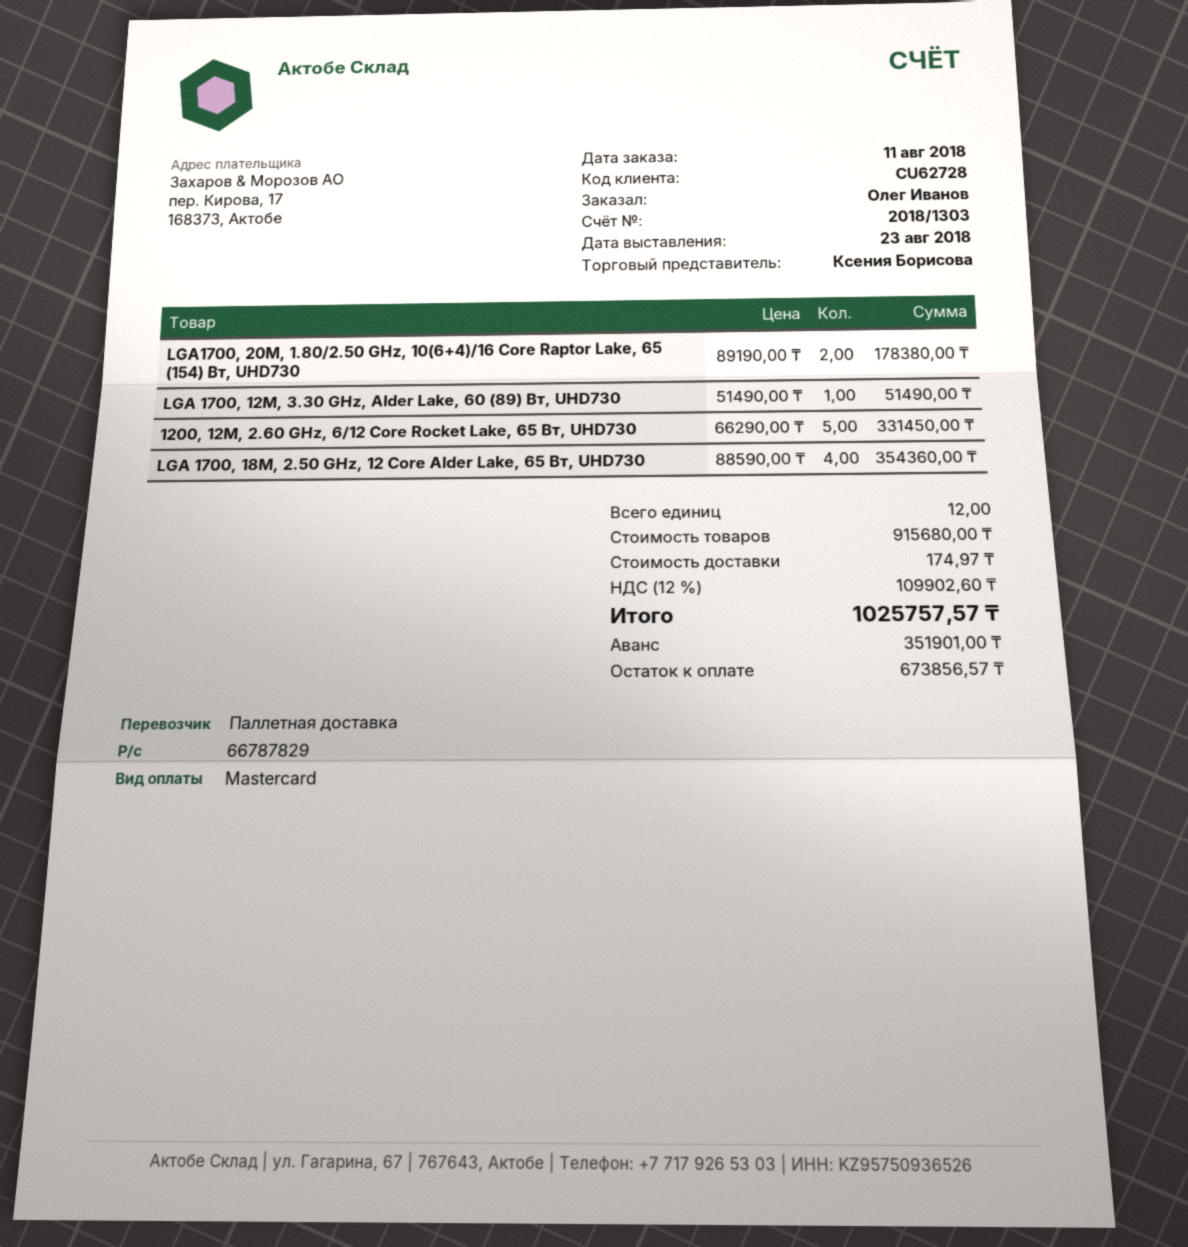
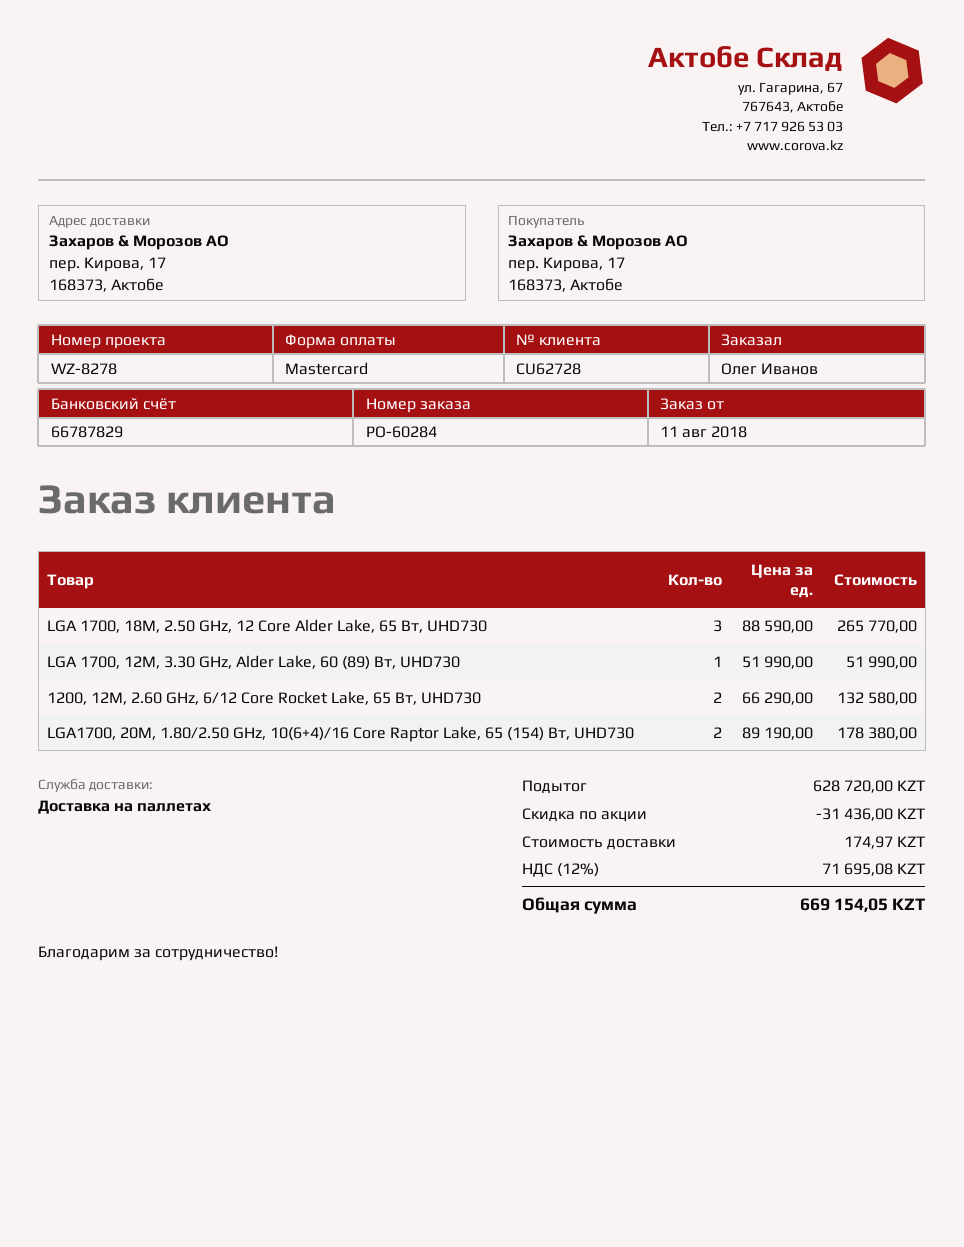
LGA 1700, 12M, 3.30 GHz, Alder Lake, 60 (89) Вт, UHD730: 1 x 51490.00 = 51490.00 -> 1 x 51990.00 = 51990.00
1200, 12M, 2.60 GHz, 6/12 Core Rocket Lake, 65 Вт, UHD730: 5 x 66290.00 = 331450.00 -> 2 x 66290.00 = 132580.00
LGA 1700, 18M, 2.50 GHz, 12 Core Alder Lake, 65 Вт, UHD730: 4 x 88590.00 = 354360.00 -> 3 x 88590.00 = 265770.00
subtotal: 915680.00 -> 628720.00
discount: none -> 31436.00
tax: 12% = 109902.60 -> 12% = 71695.08
total: 1025757.57 -> 669154.05

